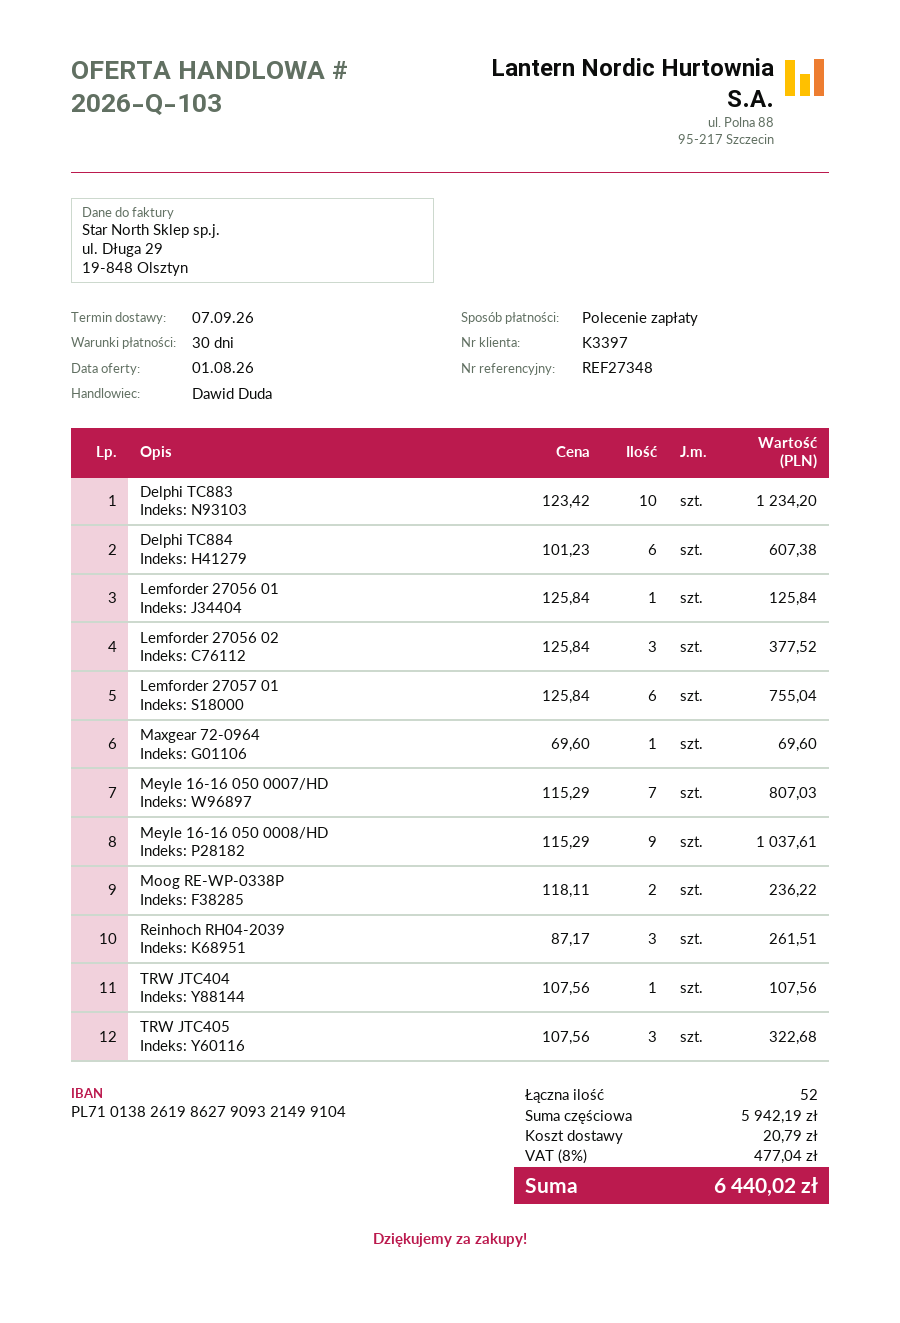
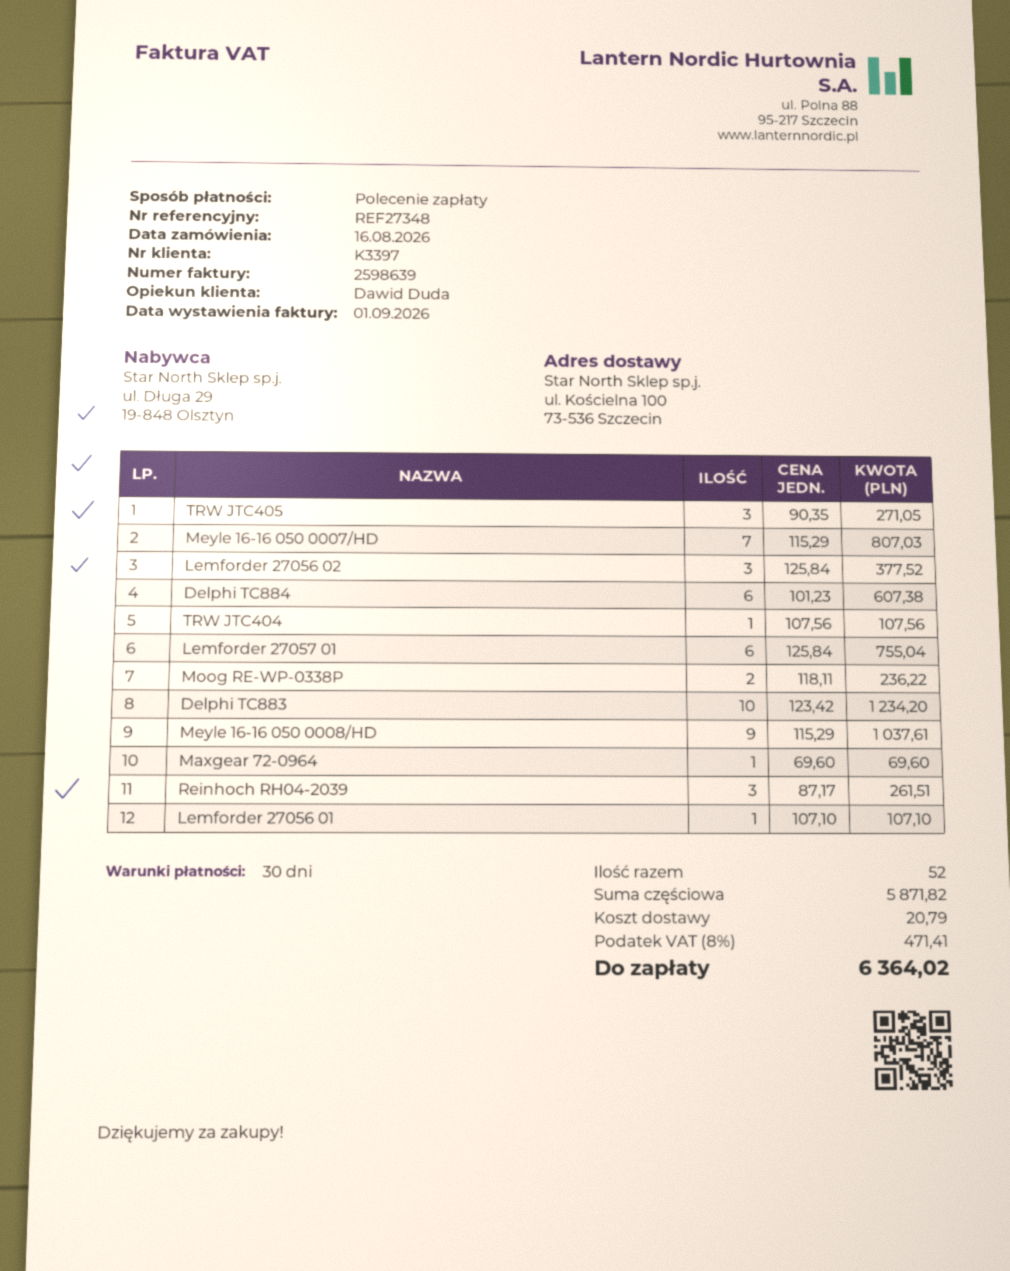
Lemforder 27056 01: 1 x 125.84 = 125.84 -> 1 x 107.10 = 107.10
TRW JTC405: 3 x 107.56 = 322.68 -> 3 x 90.35 = 271.05
subtotal: 5942.19 -> 5871.82
tax: 8% = 477.04 -> 8% = 471.41
total: 6440.02 -> 6364.02

